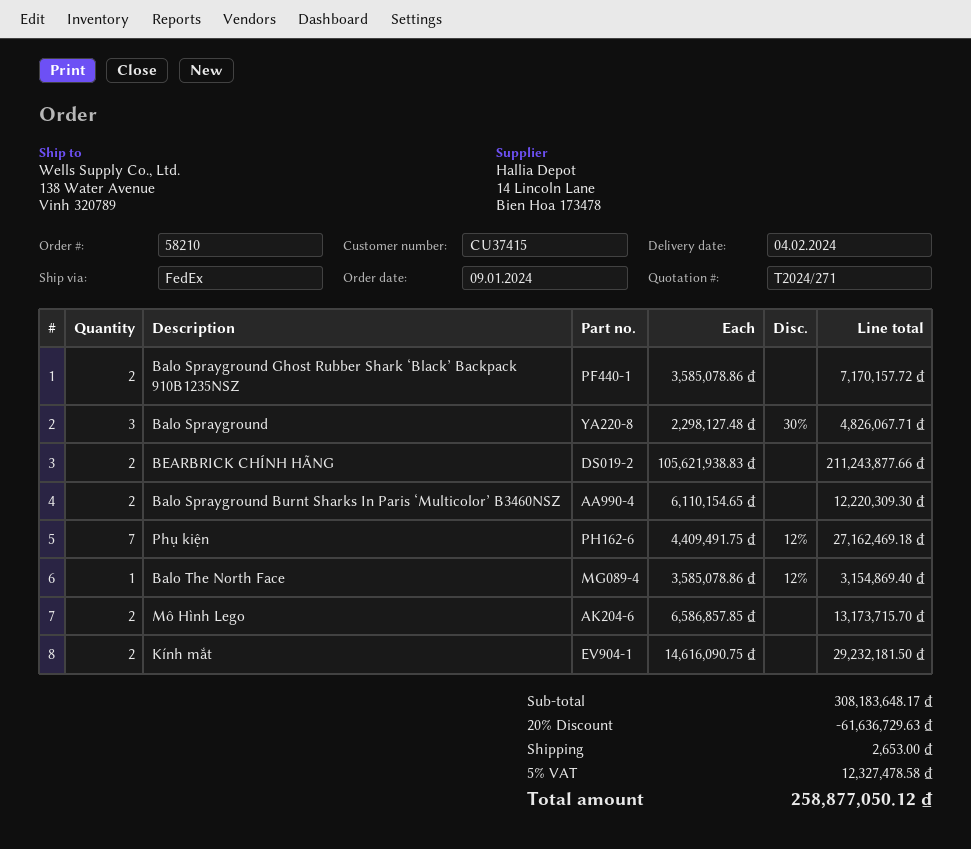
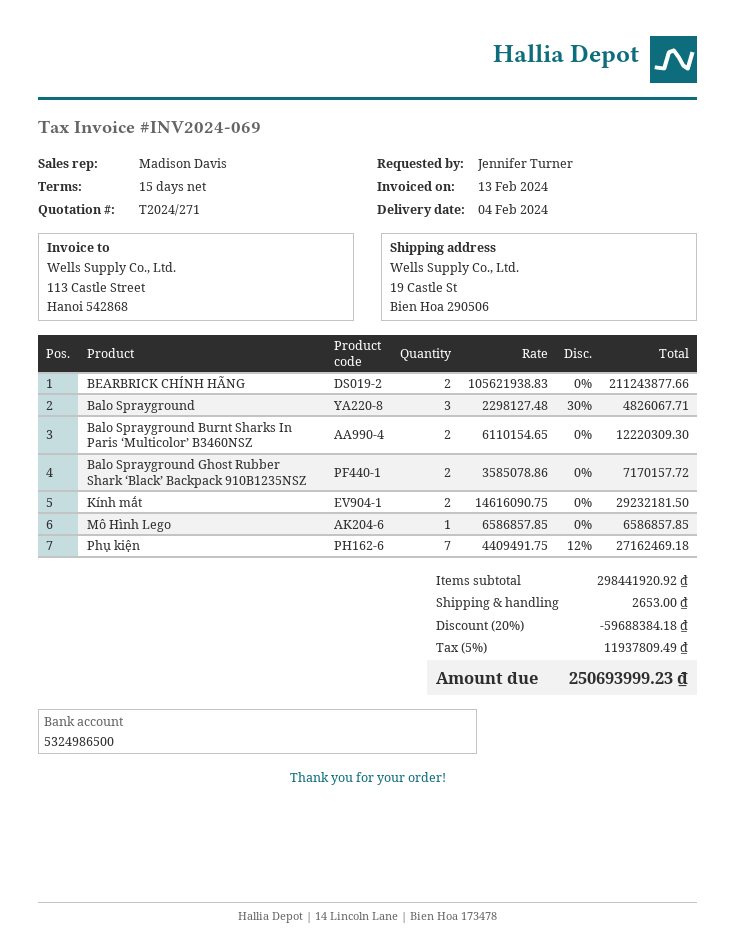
ship to: 138 Water Avenue, Vinh 320789 -> 19 Castle St, Bien Hoa 290506
Balo The North Face: 1 x 3585078.86 - 12% = 3154869.40 -> none
Mô Hình Lego: 2 x 6586857.85 = 13173715.70 -> 1 x 6586857.85 = 6586857.85
subtotal: 308183648.17 -> 298441920.92
discount: 20% = 61636729.63 -> 20% = 59688384.18
tax: 5% = 12327478.58 -> 5% = 11937809.49
total: 258877050.12 -> 250693999.23

